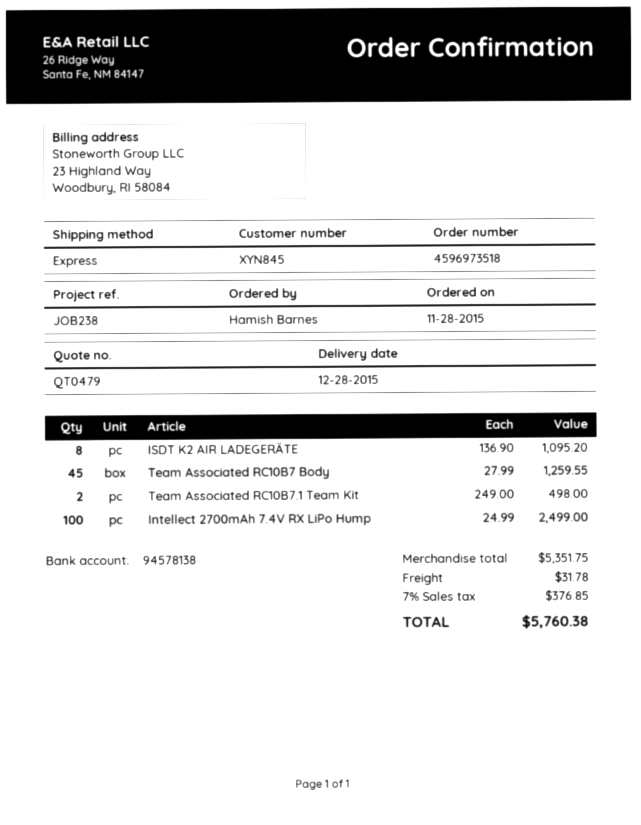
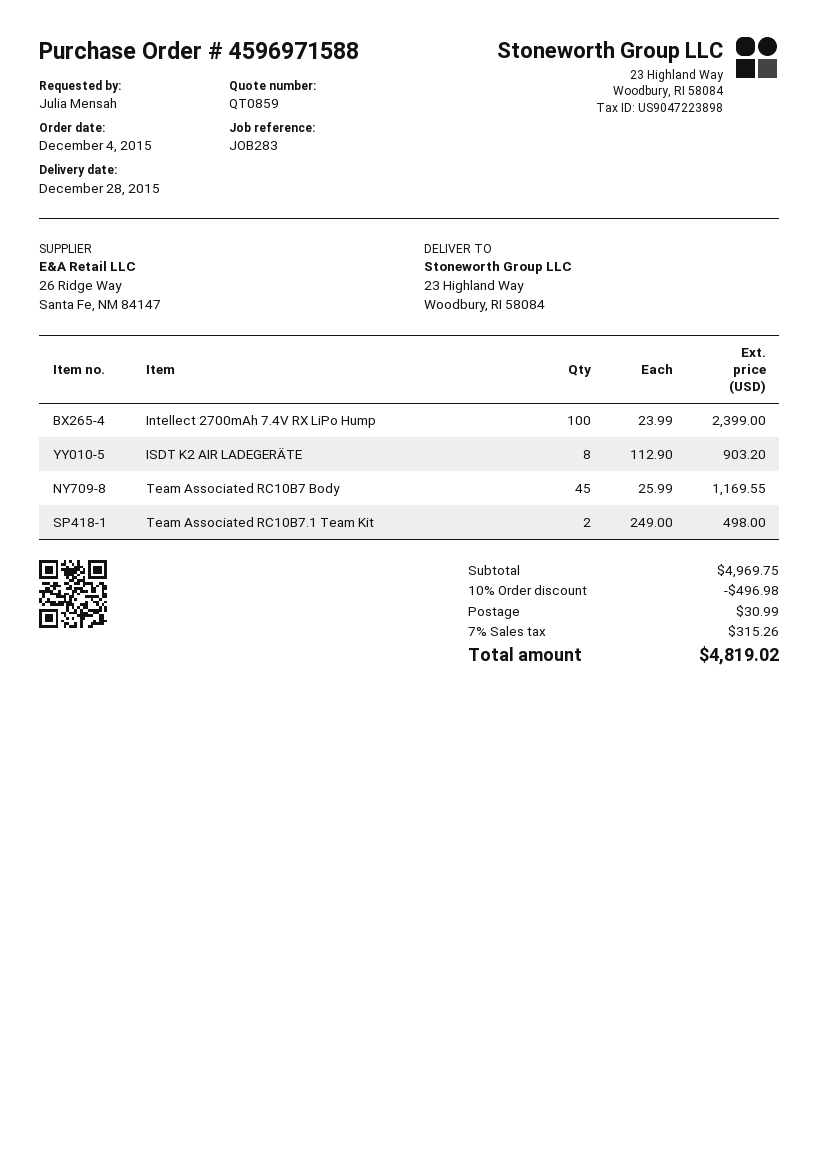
quote number: QT0479 -> QT0859
order number: 4596973518 -> 4596971588
order date: 2015-11-28 -> 2015-12-04
reference: JOB238 -> JOB283
ordered by: Hamish Barnes -> Julia Mensah
ISDT K2 AIR LADEGERÄTE: 8 x 136.90 = 1095.20 -> 8 x 112.90 = 903.20
Team Associated RC10B7 Body: 45 x 27.99 = 1259.55 -> 45 x 25.99 = 1169.55
Intellect 2700mAh 7.4V RX LiPo Hump: 100 x 24.99 = 2499.00 -> 100 x 23.99 = 2399.00
subtotal: 5351.75 -> 4969.75
discount: none -> 10% = 496.98
shipping: 31.78 -> 30.99
tax: 7% = 376.85 -> 7% = 315.26
total: 5760.38 -> 4819.02

